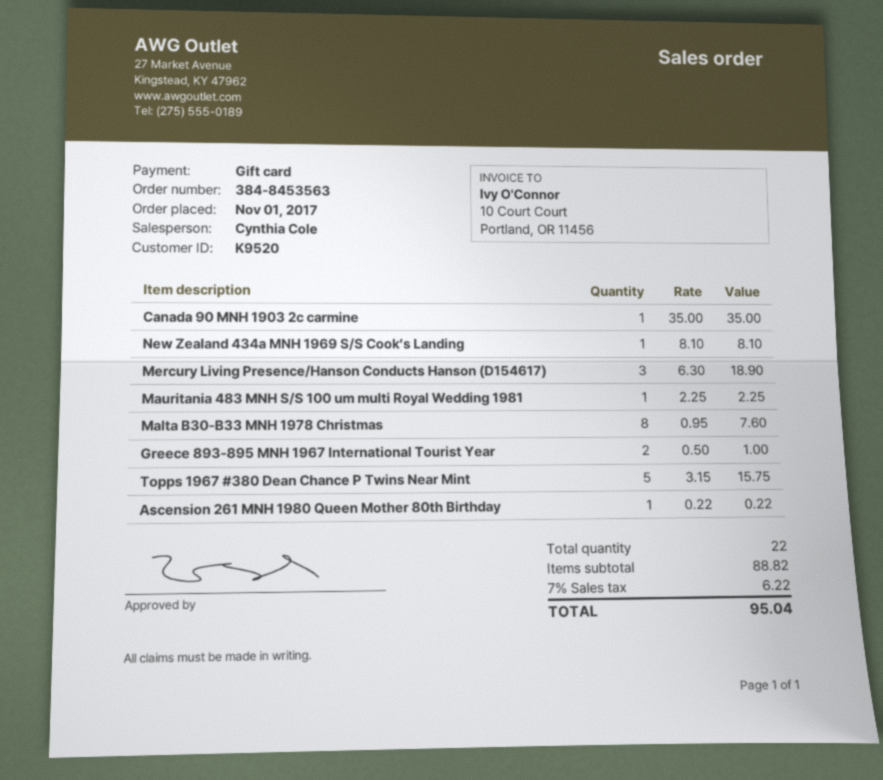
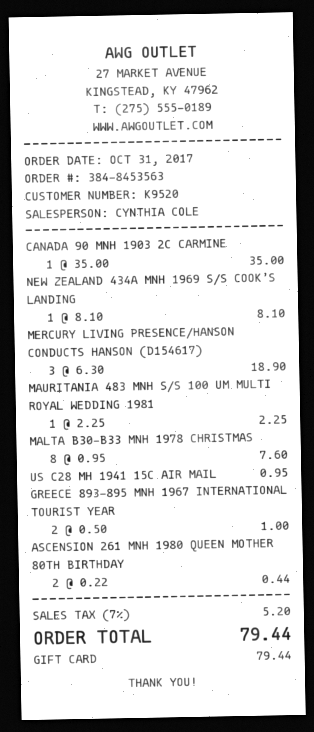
order date: 2017-11-01 -> 2017-10-31
Topps 1967 #380 Dean Chance P Twins Near Mint: 5 x 3.15 = 15.75 -> none
Ascension 261 MNH 1980 Queen Mother 80th Birthday: 1 x 0.22 = 0.22 -> 2 x 0.22 = 0.44
US C28 MH 1941 15C AIR MAIL: none -> 1 x 0.95 = 0.95
tax: 7% = 6.22 -> 7% = 5.20
total: 95.04 -> 79.44

